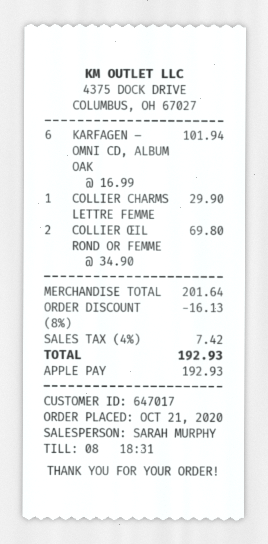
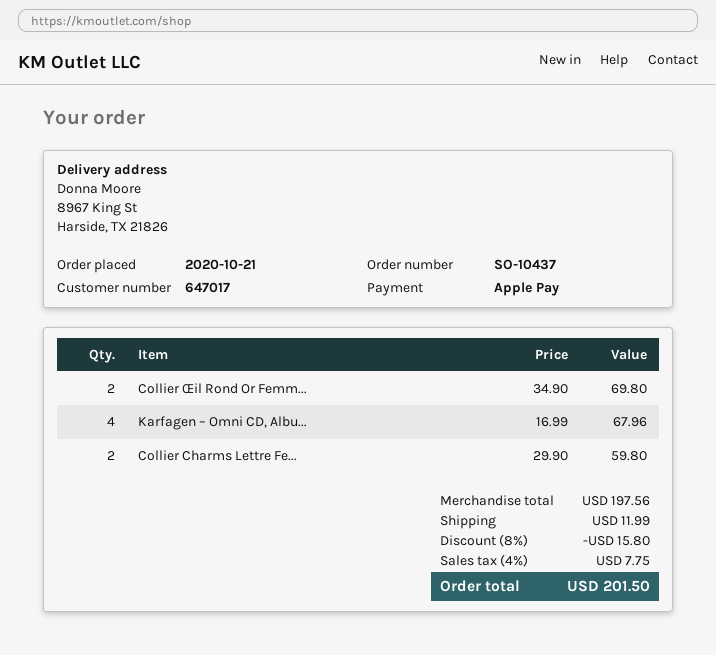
KARFAGEN – OMNI CD, ALBUM OAK: 6 x 16.99 = 101.94 -> 4 x 16.99 = 67.96
COLLIER CHARMS LETTRE FEMME: 1 x 29.90 = 29.90 -> 2 x 29.90 = 59.80
subtotal: 201.64 -> 197.56
discount: 8% = 16.13 -> 8% = 15.80
shipping: none -> 11.99
tax: 4% = 7.42 -> 4% = 7.75
total: 192.93 -> 201.50

